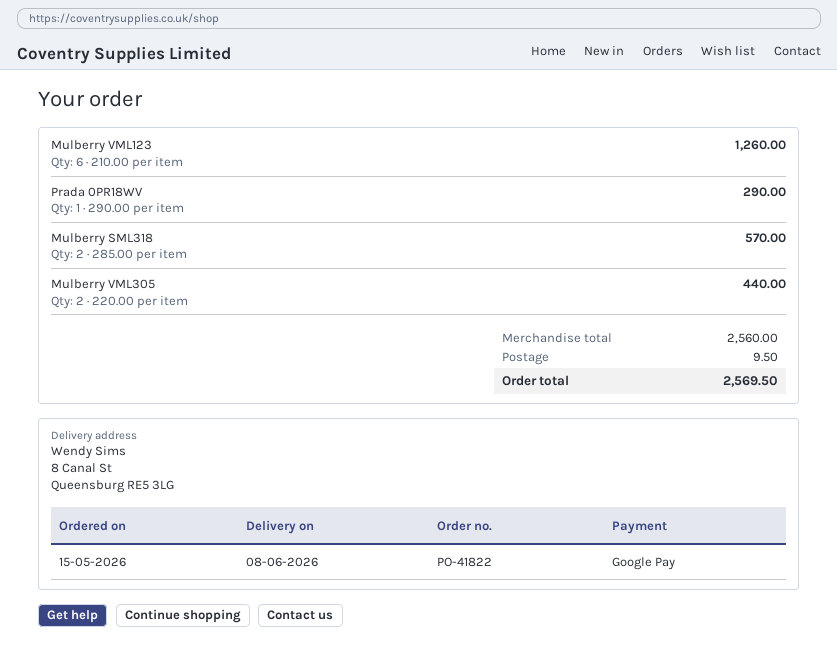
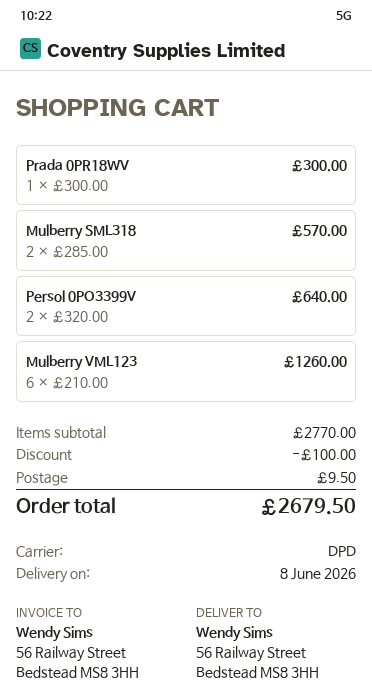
ship to: 8 Canal St, Queensburg RE5 3LG -> 56 Railway Street, Bedstead MS8 3HH
Prada 0PR18WV: 1 x 290.00 = 290.00 -> 1 x 300.00 = 300.00
Mulberry VML305: 2 x 220.00 = 440.00 -> none
Persol 0PO3399V: none -> 2 x 320.00 = 640.00
subtotal: 2560.00 -> 2770.00
discount: none -> 100.00
total: 2569.50 -> 2679.50

